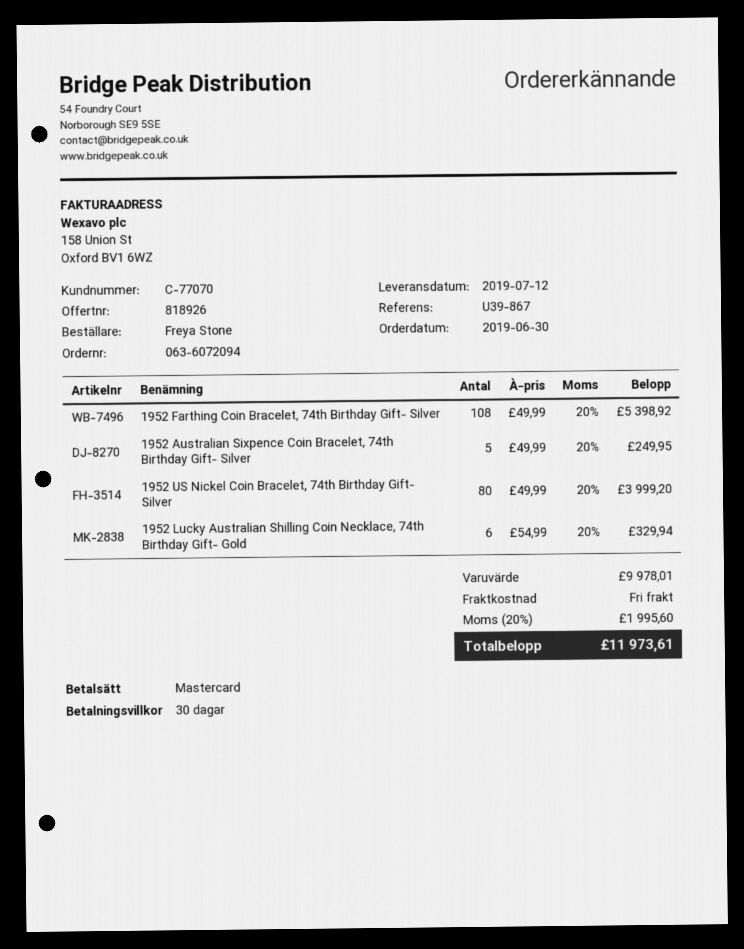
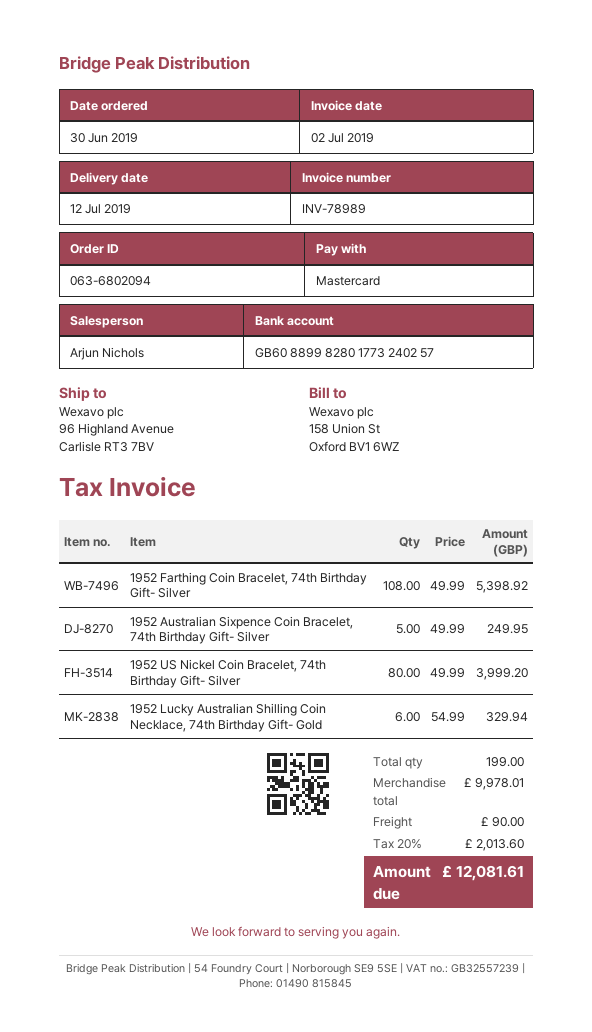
order number: 063-6072094 -> 063-6802094
shipping: 0.00 -> 90.00
tax: 20% = 1995.60 -> 20% = 2013.60
total: 11973.61 -> 12081.61

